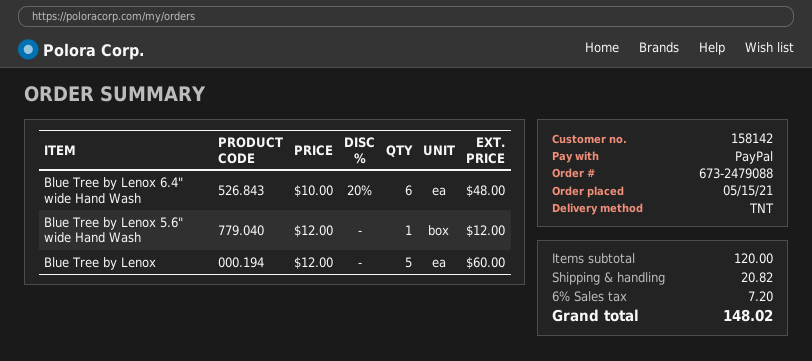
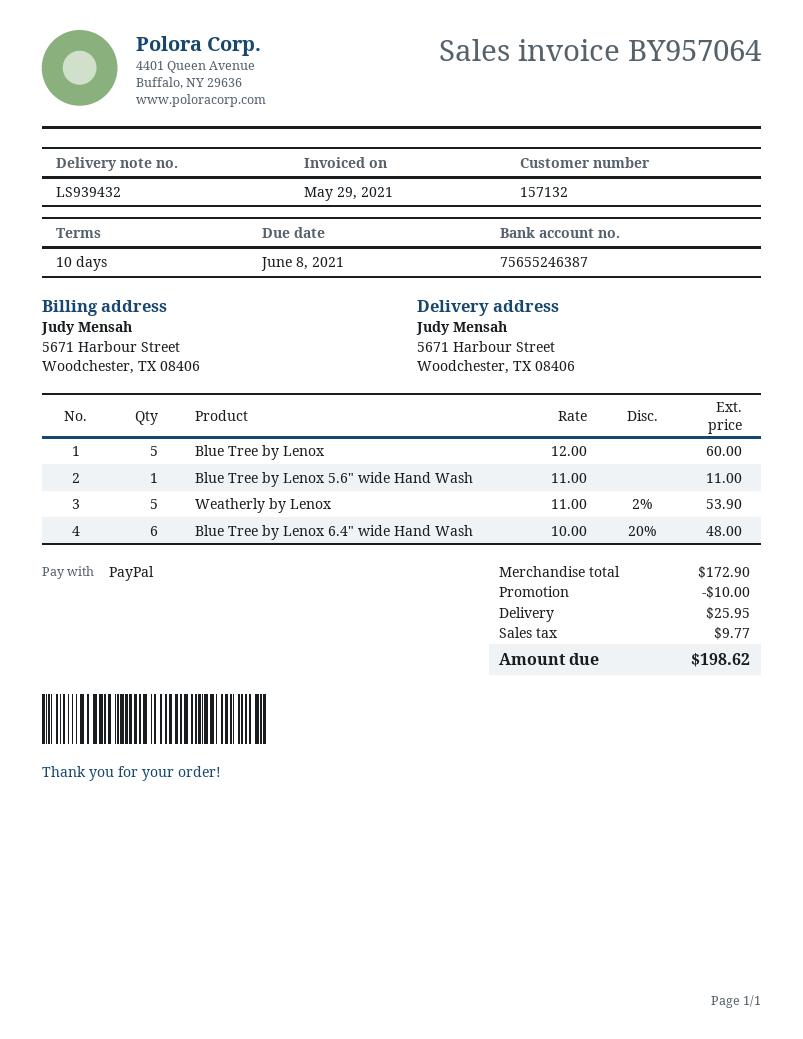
customer number: 158142 -> 157132
Blue Tree by Lenox 5.6" wide Hand Wash: 1 x 12.00 = 12.00 -> 1 x 11.00 = 11.00
Weatherly by Lenox: none -> 5 x 11.00 - 2% = 53.90
subtotal: 120.00 -> 172.90
discount: none -> 10.00
shipping: 20.82 -> 25.95
tax: 7.20 -> 9.77
total: 148.02 -> 198.62

